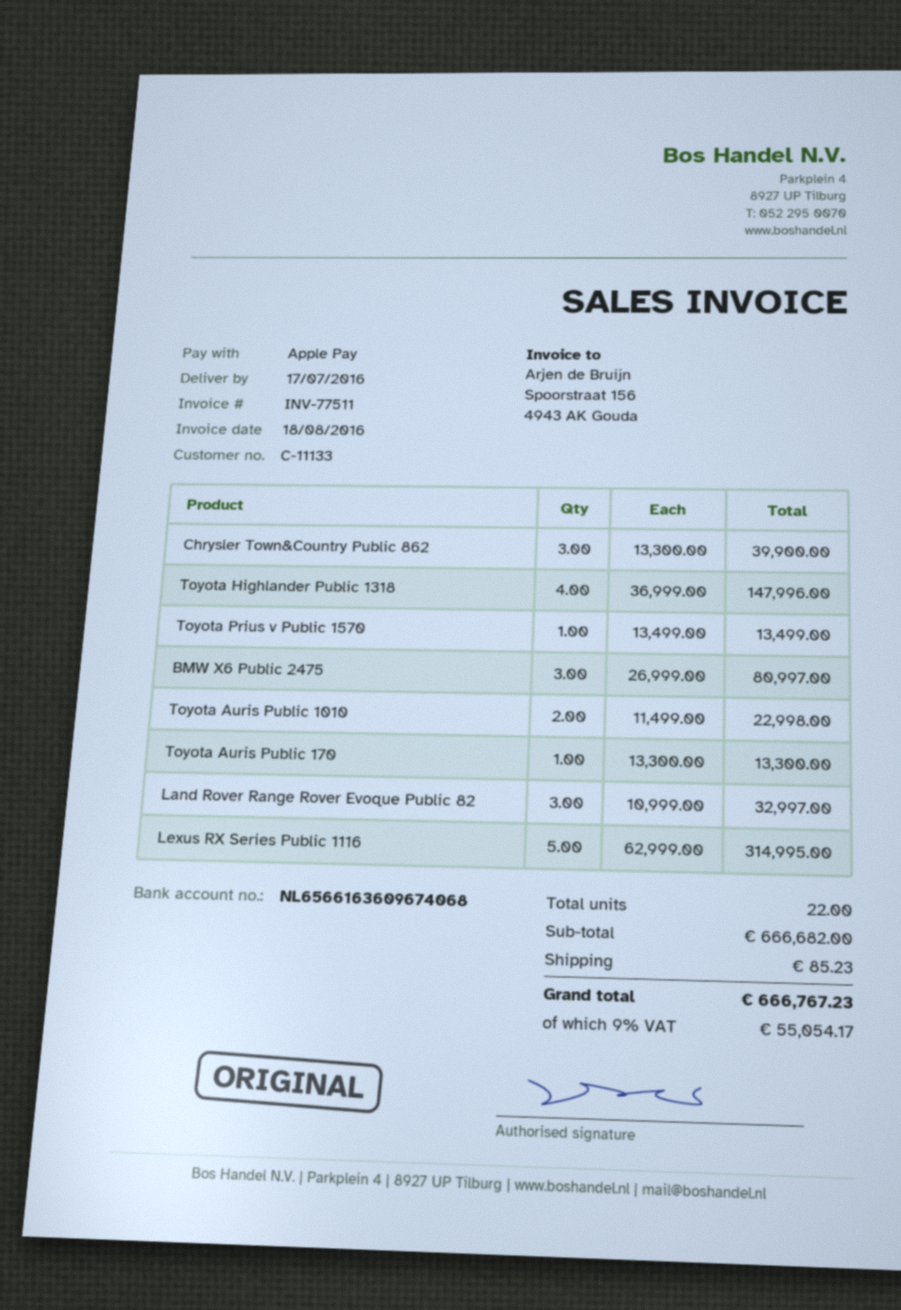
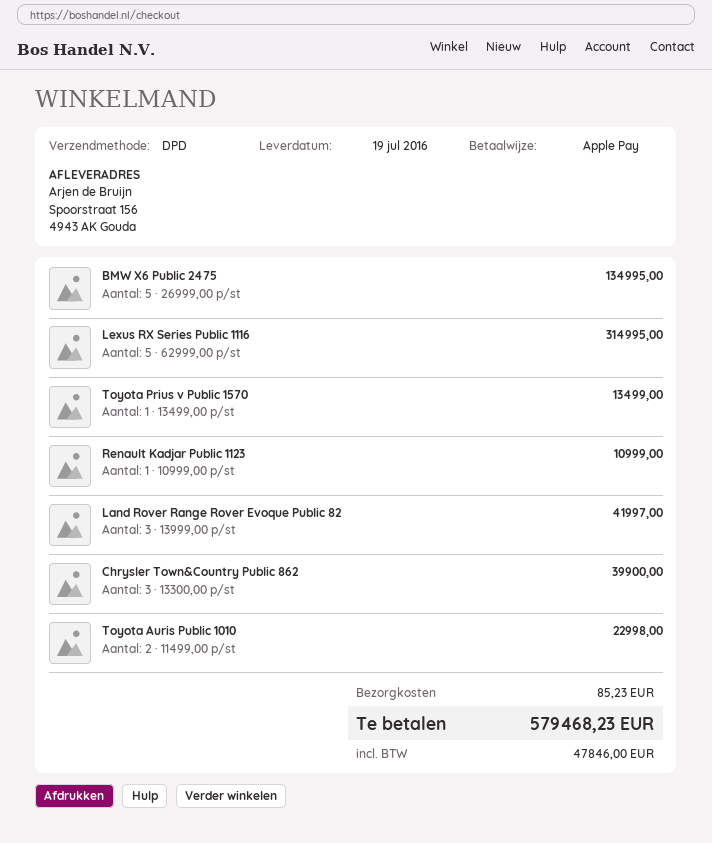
delivery date: 2016-07-17 -> 2016-07-19
Toyota Highlander Public 1318: 4 x 36999.00 = 147996.00 -> none
BMW X6 Public 2475: 3 x 26999.00 = 80997.00 -> 5 x 26999.00 = 134995.00
Toyota Auris Public 170: 1 x 13300.00 = 13300.00 -> none
Land Rover Range Rover Evoque Public 82: 3 x 10999.00 = 32997.00 -> 3 x 13999.00 = 41997.00
Renault Kadjar Public 1123: none -> 1 x 10999.00 = 10999.00
tax: 55054.17 -> 47846.00
total: 666767.23 -> 579468.23

